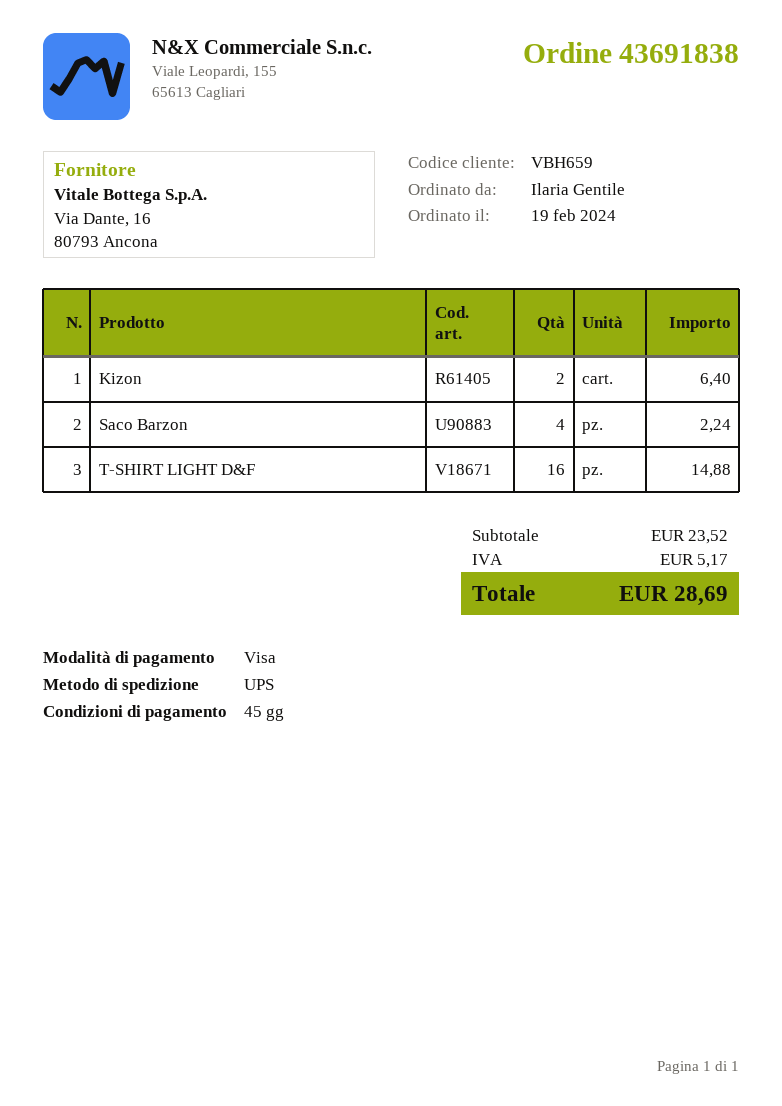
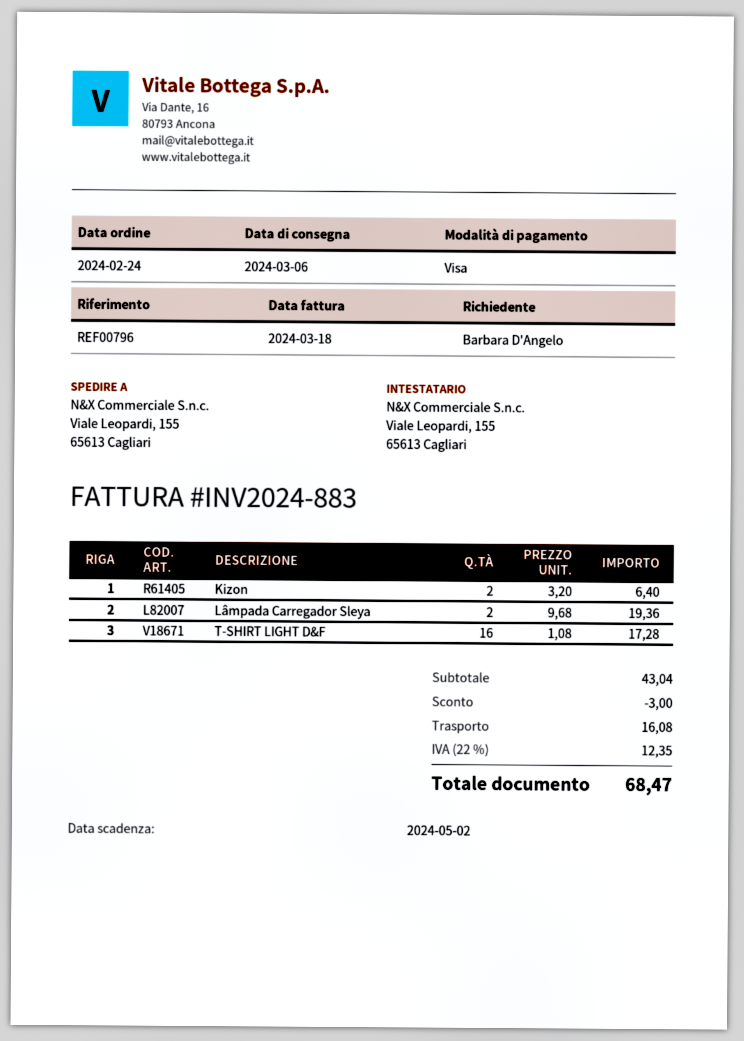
order date: 2024-02-19 -> 2024-02-24
ordered by: Ilaria Gentile -> Barbara D'Angelo
Saco Barzon: 4 for 2.24 -> none
T-SHIRT LIGHT D&F: 16 for 14.88 -> 16 for 17.28
Lâmpada Carregador Sleya: none -> 2 for 19.36
subtotal: 23.52 -> 43.04
discount: none -> 3.00
shipping: none -> 16.08
tax: 5.17 -> 12.35
total: 28.69 -> 68.47

